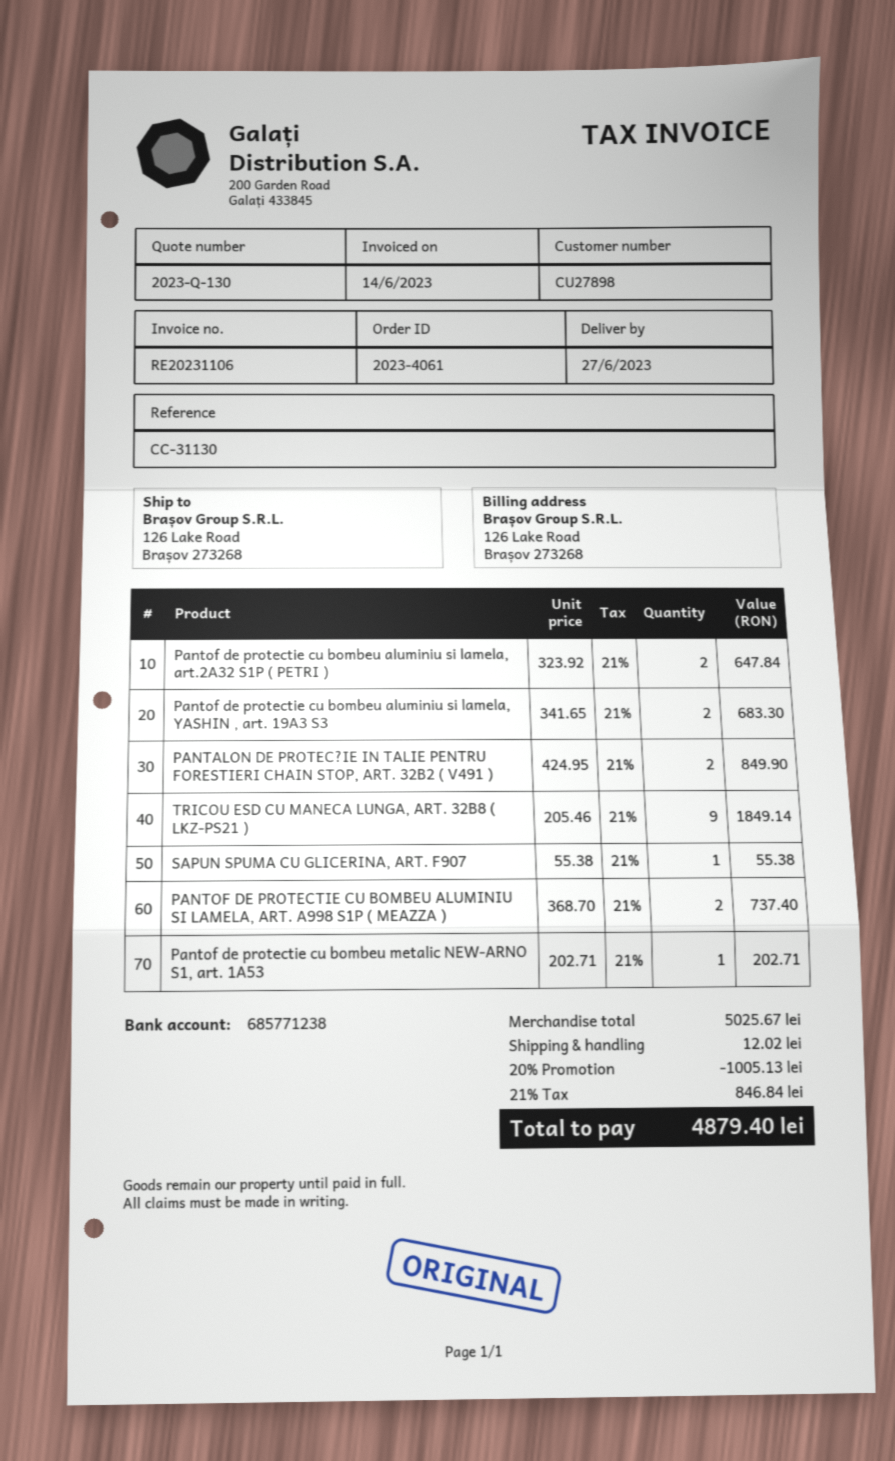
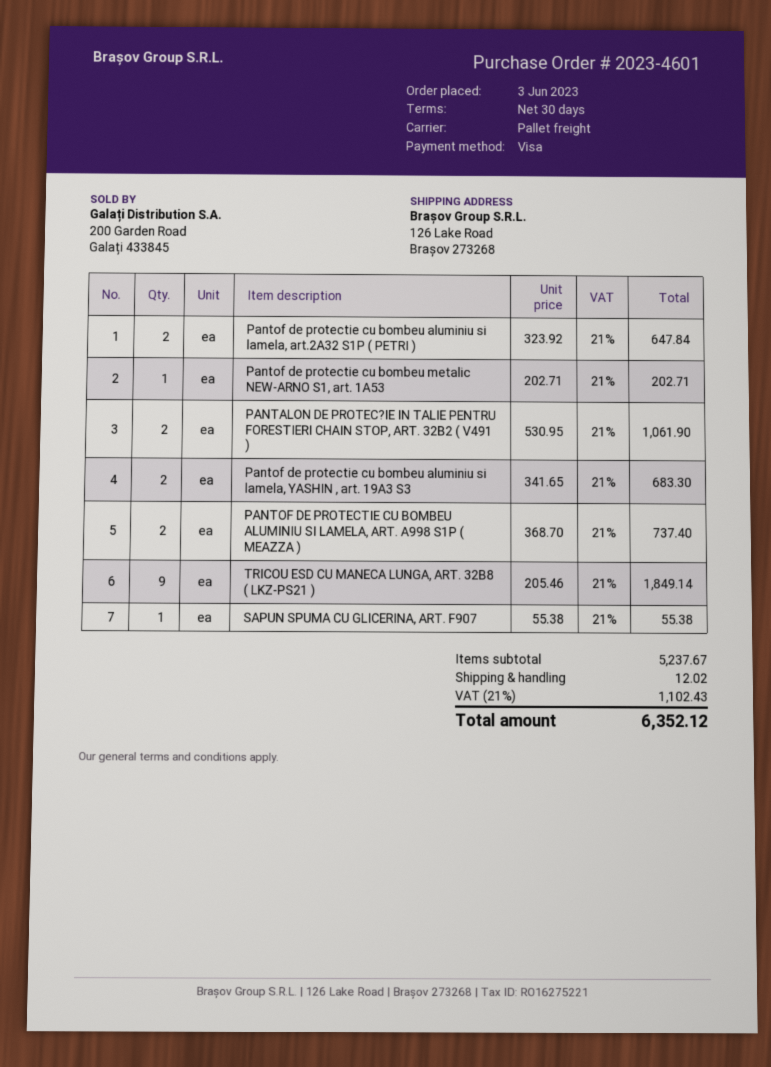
order number: 2023-4061 -> 2023-4601
PANTALON DE PROTEC?IE IN TALIE PENTRU FORESTIERI CHAIN STOP, ART. 32B2 ( V491 ): 2 x 424.95 = 849.90 -> 2 x 530.95 = 1061.90
subtotal: 5025.67 -> 5237.67
discount: 20% = 1005.13 -> none
tax: 21% = 846.84 -> 21% = 1102.43
total: 4879.40 -> 6352.12

